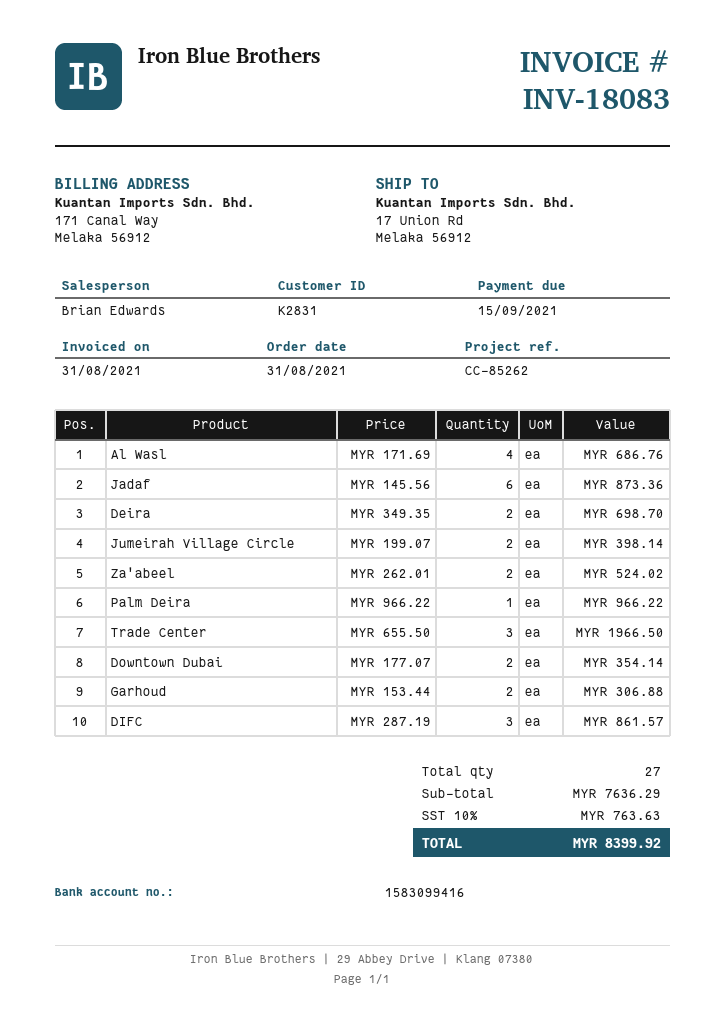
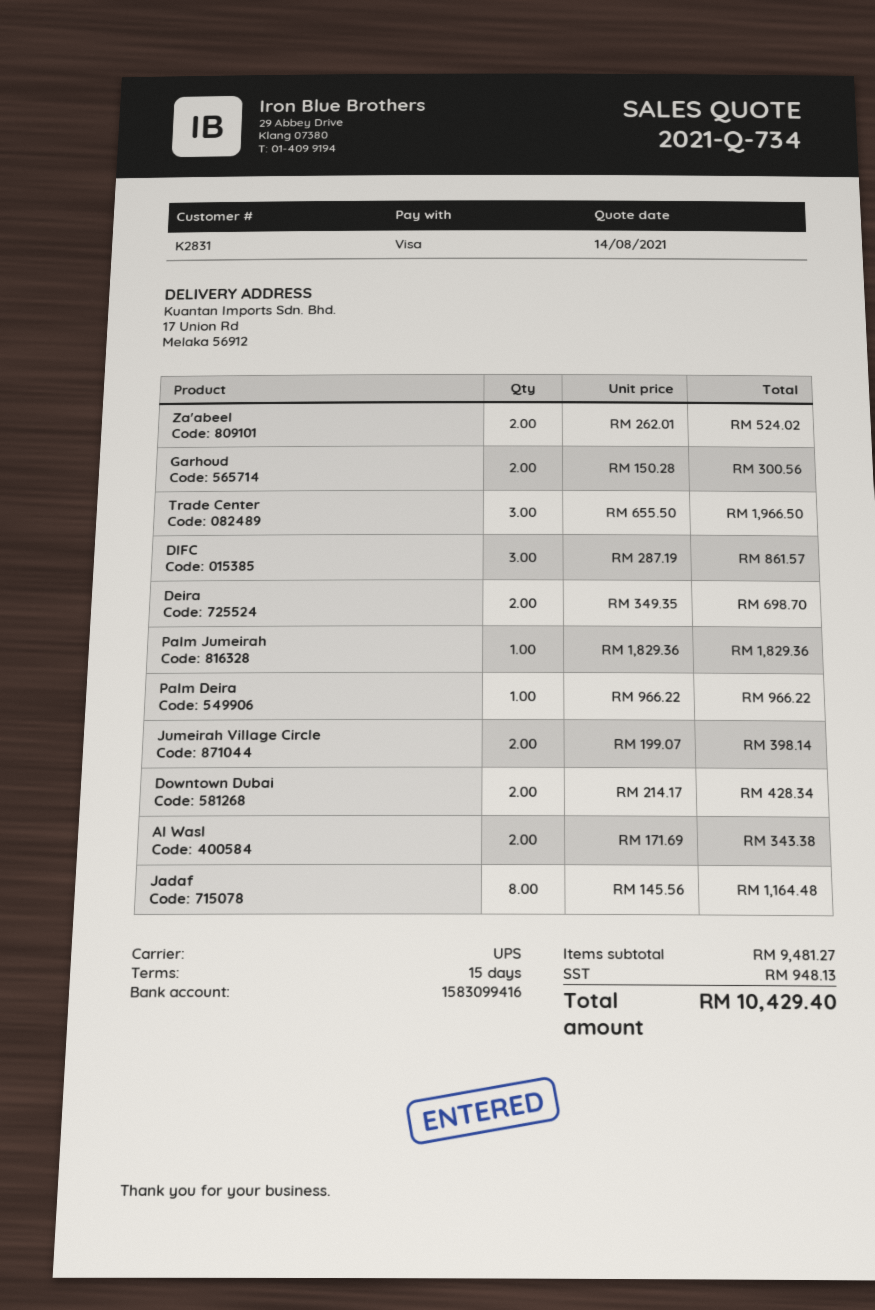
Al Wasl: 4 x 171.69 = 686.76 -> 2 x 171.69 = 343.38
Jadaf: 6 x 145.56 = 873.36 -> 8 x 145.56 = 1164.48
Downtown Dubai: 2 x 177.07 = 354.14 -> 2 x 214.17 = 428.34
Garhoud: 2 x 153.44 = 306.88 -> 2 x 150.28 = 300.56
Palm Jumeirah: none -> 1 x 1829.36 = 1829.36
subtotal: 7636.29 -> 9481.27
tax: 763.63 -> 948.13
total: 8399.92 -> 10429.40

